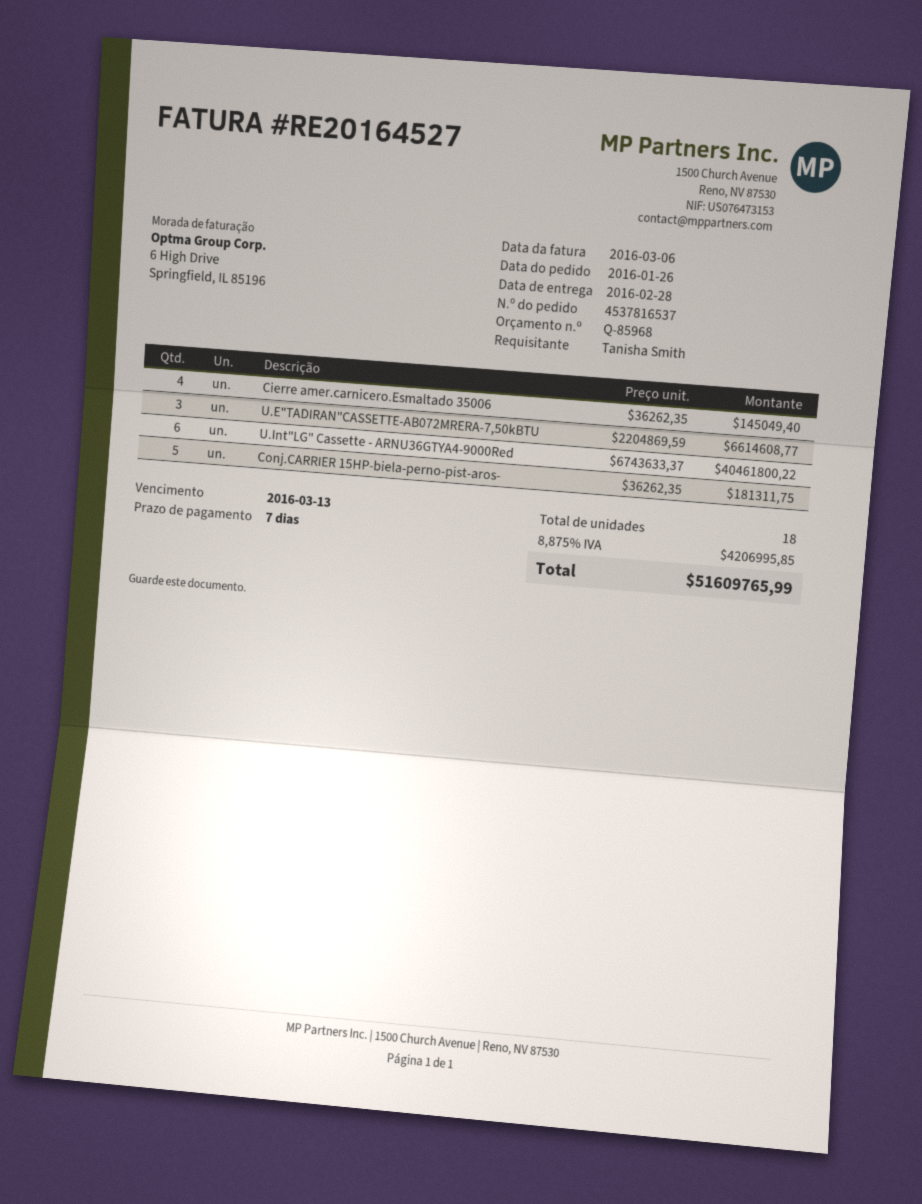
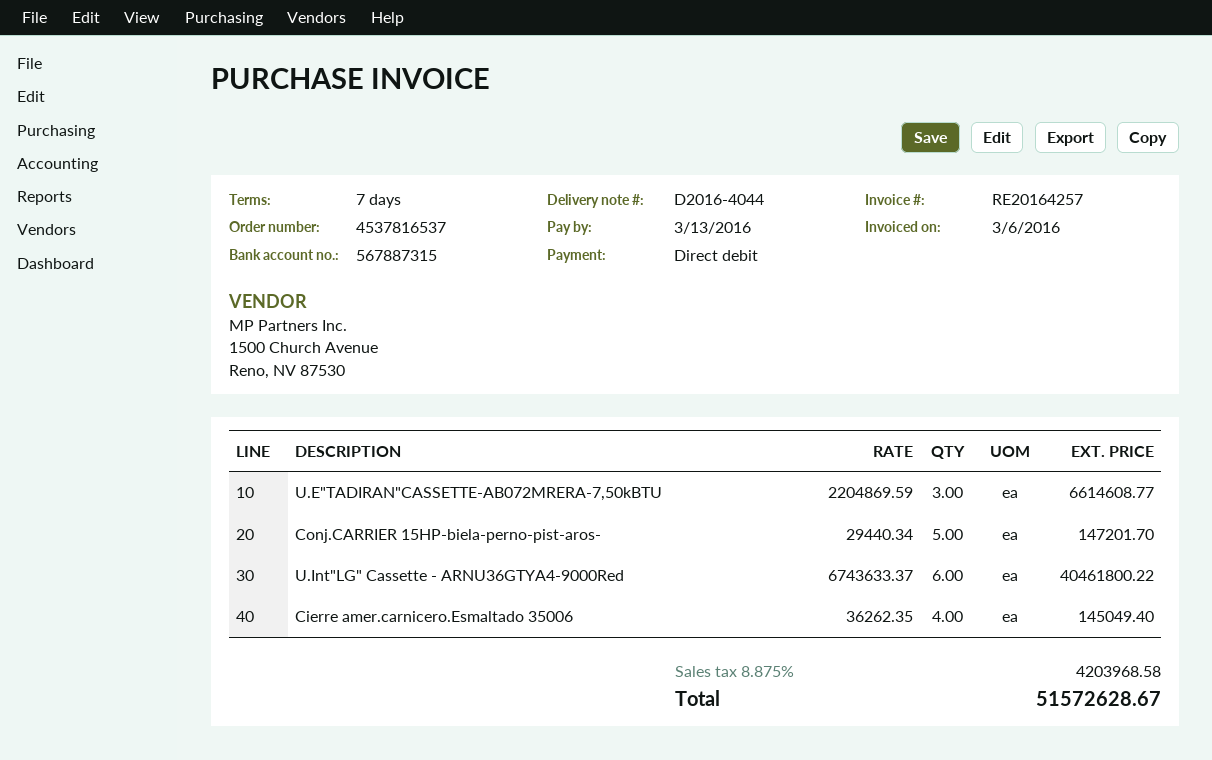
invoice number: RE20164527 -> RE20164257
Conj.CARRIER 15HP-biela-perno-pist-aros-: 5 x 36262.35 = 181311.75 -> 5 x 29440.34 = 147201.70
tax: 8.875% = 4206995.85 -> 8.875% = 4203968.58
total: 51609765.99 -> 51572628.67

